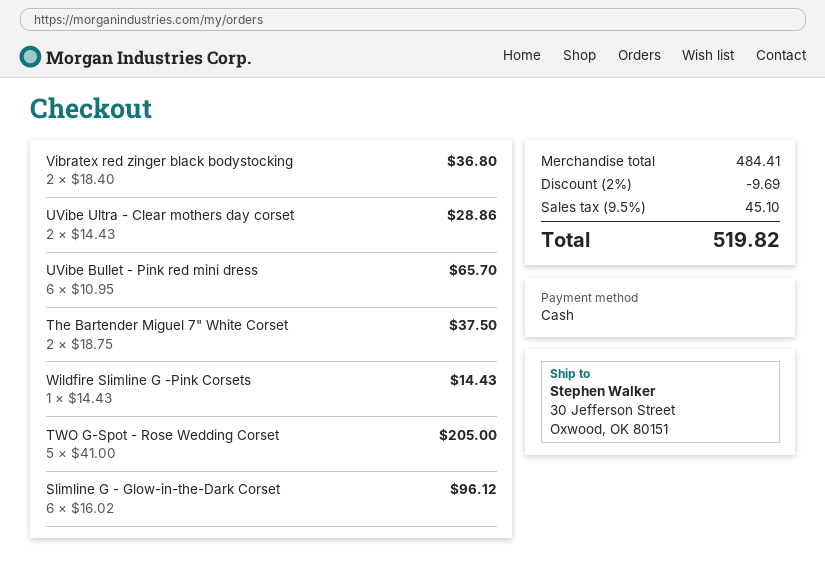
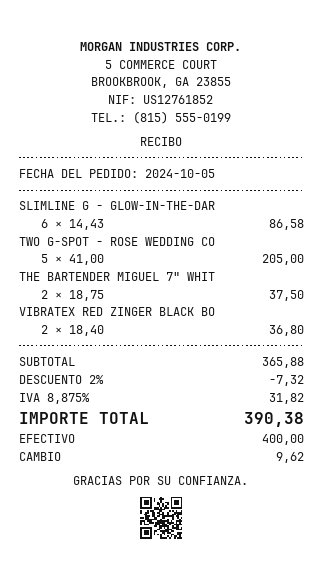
UVibe Ultra - Clear mothers day corset: 2 x 14.43 = 28.86 -> none
UVibe Bullet - Pink red mini dress: 6 x 10.95 = 65.70 -> none
Wildfire Slimline G -Pink Corsets: 1 x 14.43 = 14.43 -> none
Slimline G - Glow-in-the-Dark Corset: 6 x 16.02 = 96.12 -> 6 x 14.43 = 86.58
subtotal: 484.41 -> 365.88
discount: 2% = 9.69 -> 2% = 7.32
tax: 9.5% = 45.10 -> 8.875% = 31.82
total: 519.82 -> 390.38

